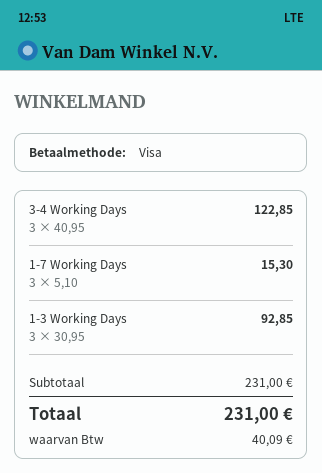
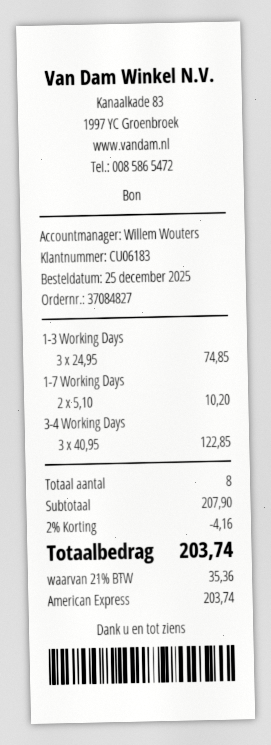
payment method: Visa -> American Express
1-7 Working Days: 3 x 5.10 = 15.30 -> 2 x 5.10 = 10.20
1-3 Working Days: 3 x 30.95 = 92.85 -> 3 x 24.95 = 74.85
subtotal: 231.00 -> 207.90
discount: none -> 2% = 4.16
tax: 40.09 -> 35.36
total: 231.00 -> 203.74

